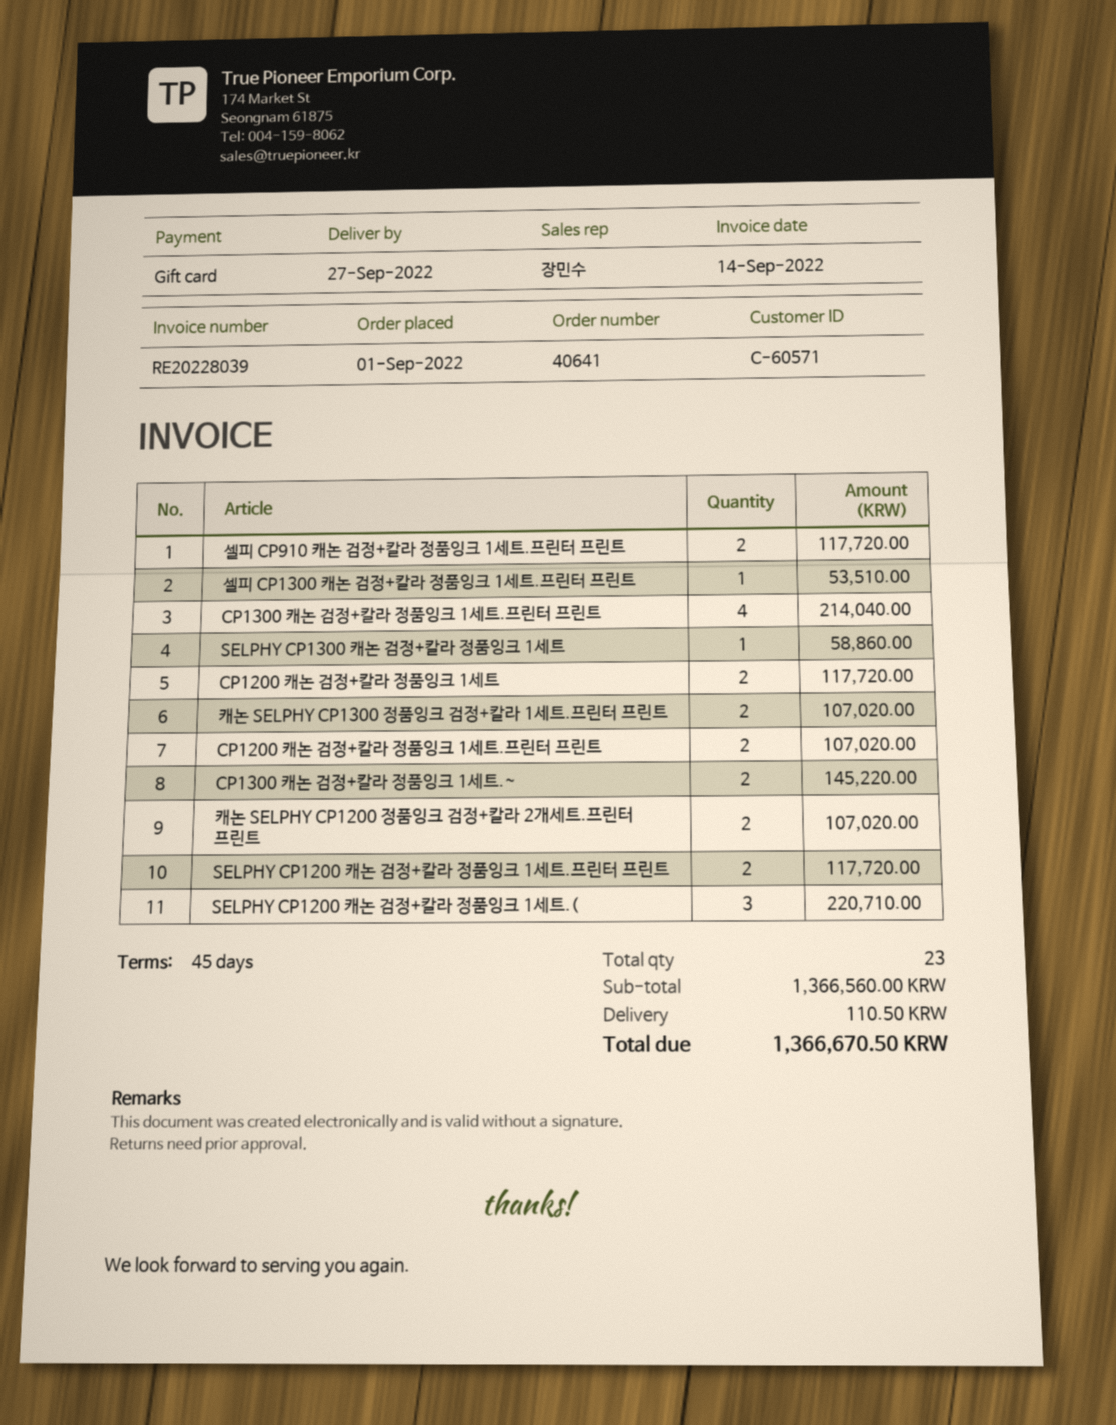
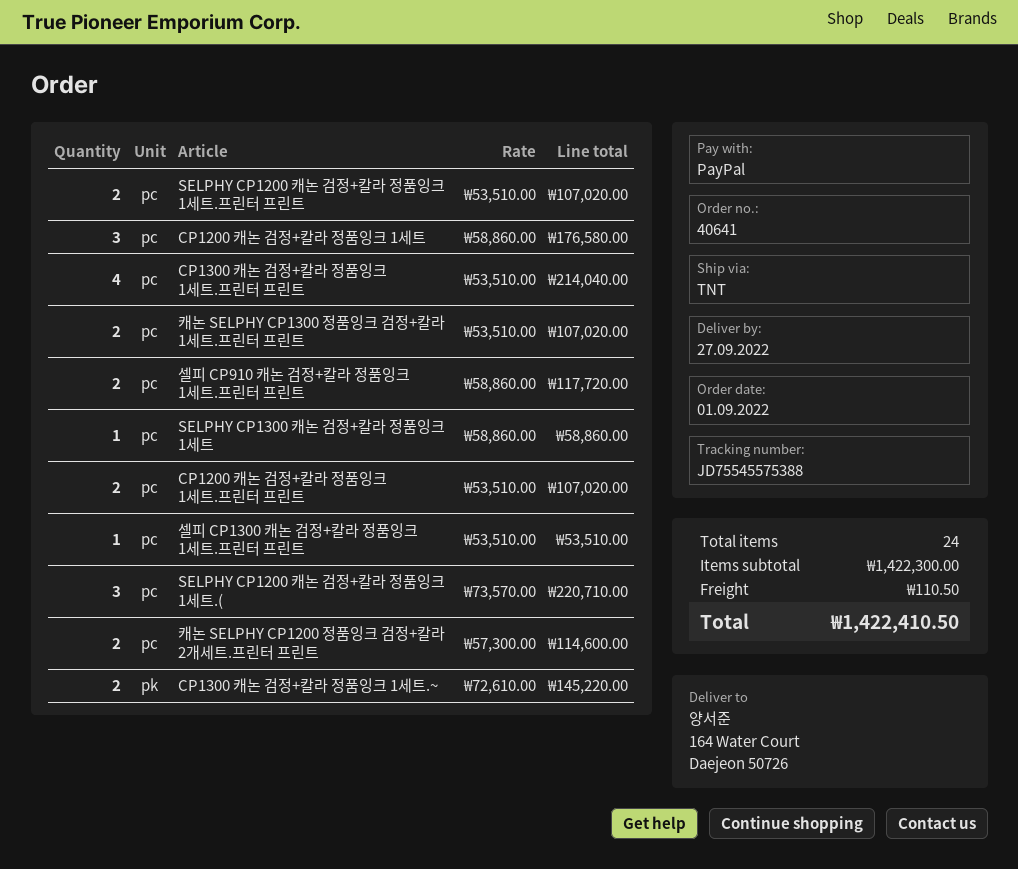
payment method: gift card -> PayPal
CP1200 캐논 검정+칼라 정품잉크 1세트: 2 for 117720.00 -> 3 for 176580.00
캐논 SELPHY CP1200 정품잉크 검정+칼라 2개세트.프린터 프린트: 2 for 107020.00 -> 2 for 114600.00
SELPHY CP1200 캐논 검정+칼라 정품잉크 1세트.프린터 프린트: 2 for 117720.00 -> 2 for 107020.00
total quantity: 23 -> 24
subtotal: 1366560.00 -> 1422300.00
total: 1366670.50 -> 1422410.50

